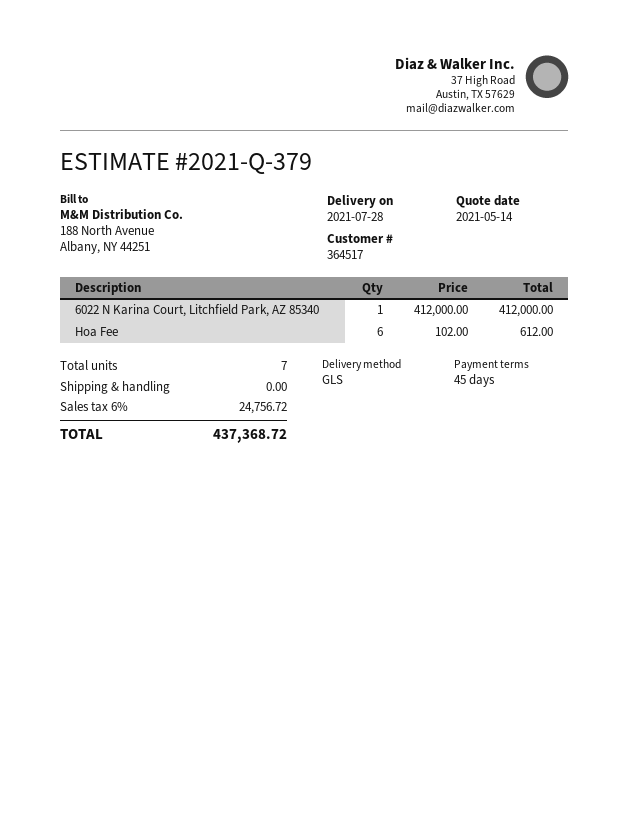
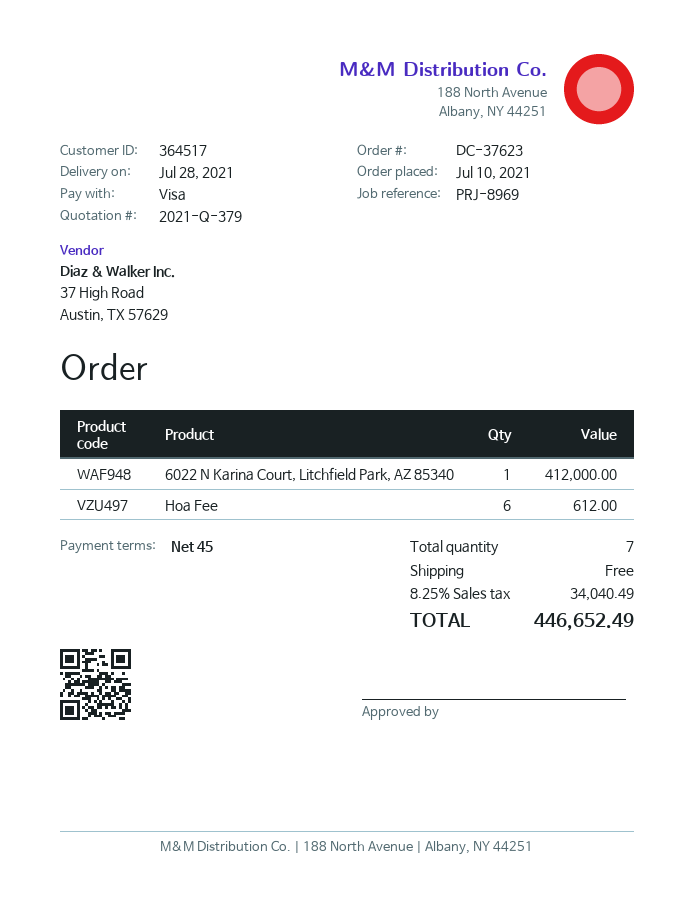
tax: 6% = 24756.72 -> 8.25% = 34040.49
total: 437368.72 -> 446652.49

